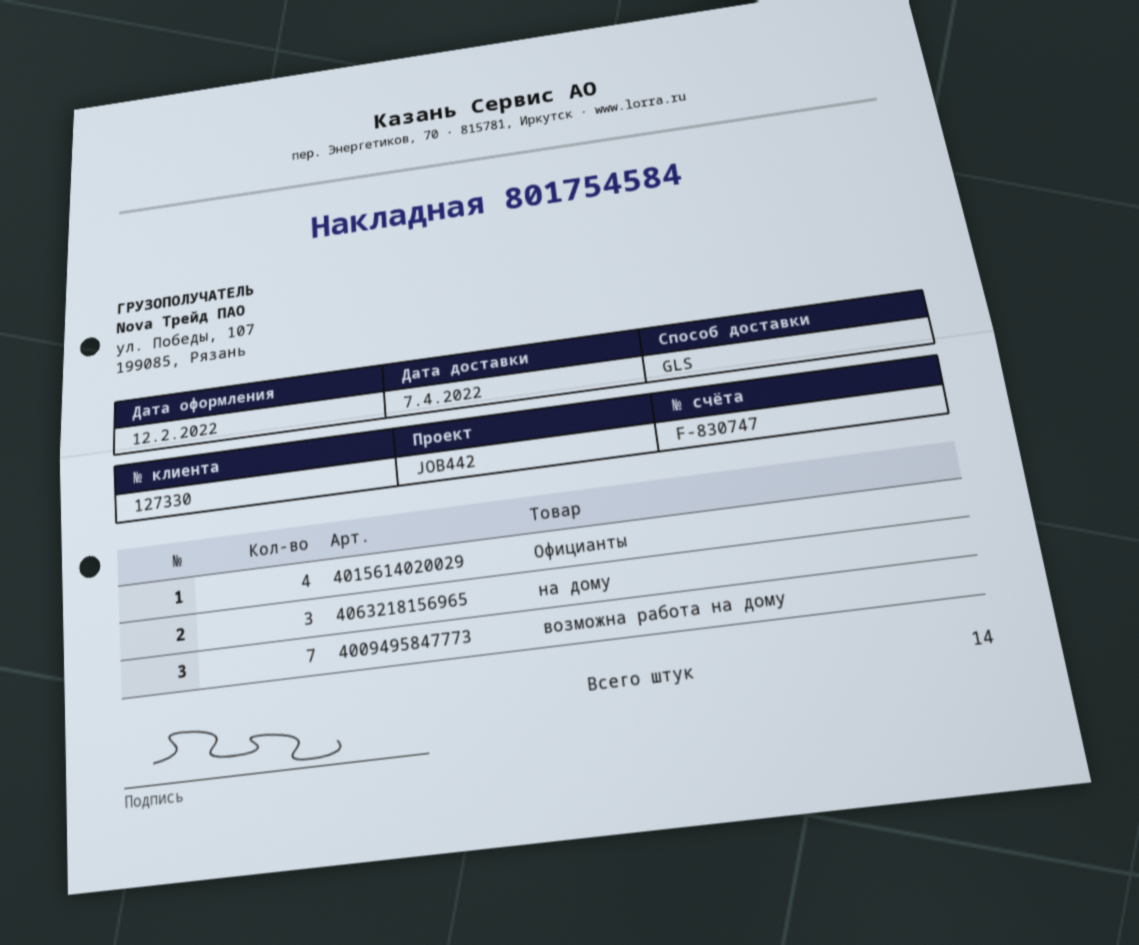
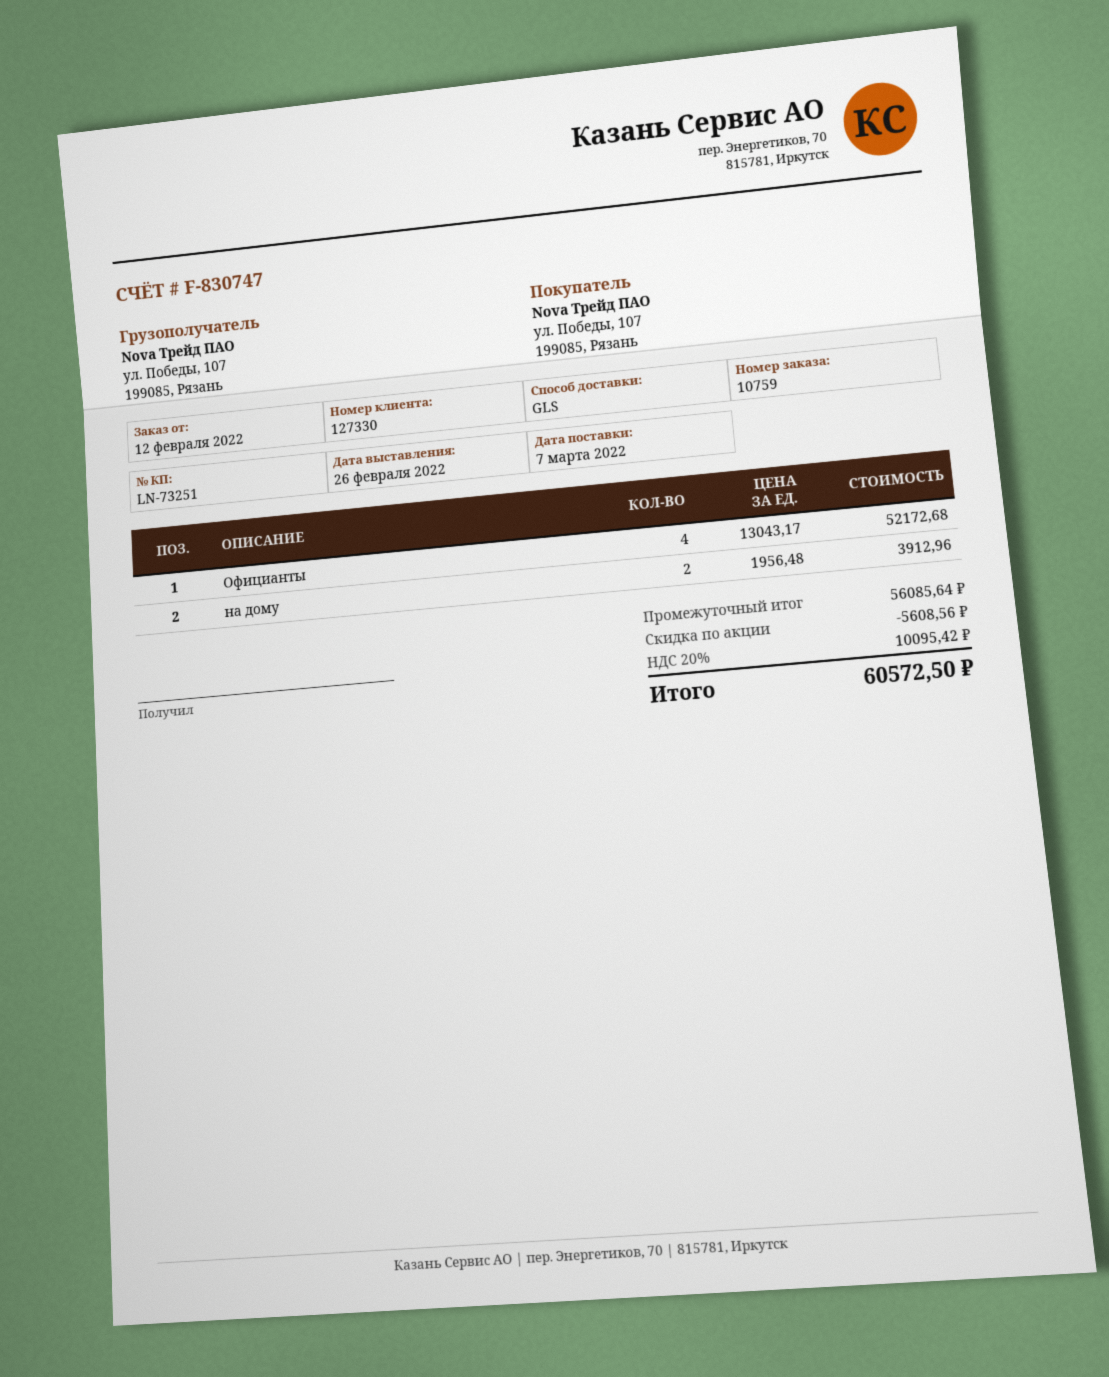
delivery date: 2022-04-07 -> 2022-03-07
на дому: 3 -> 2
возможна работа на дому: 7 -> none

